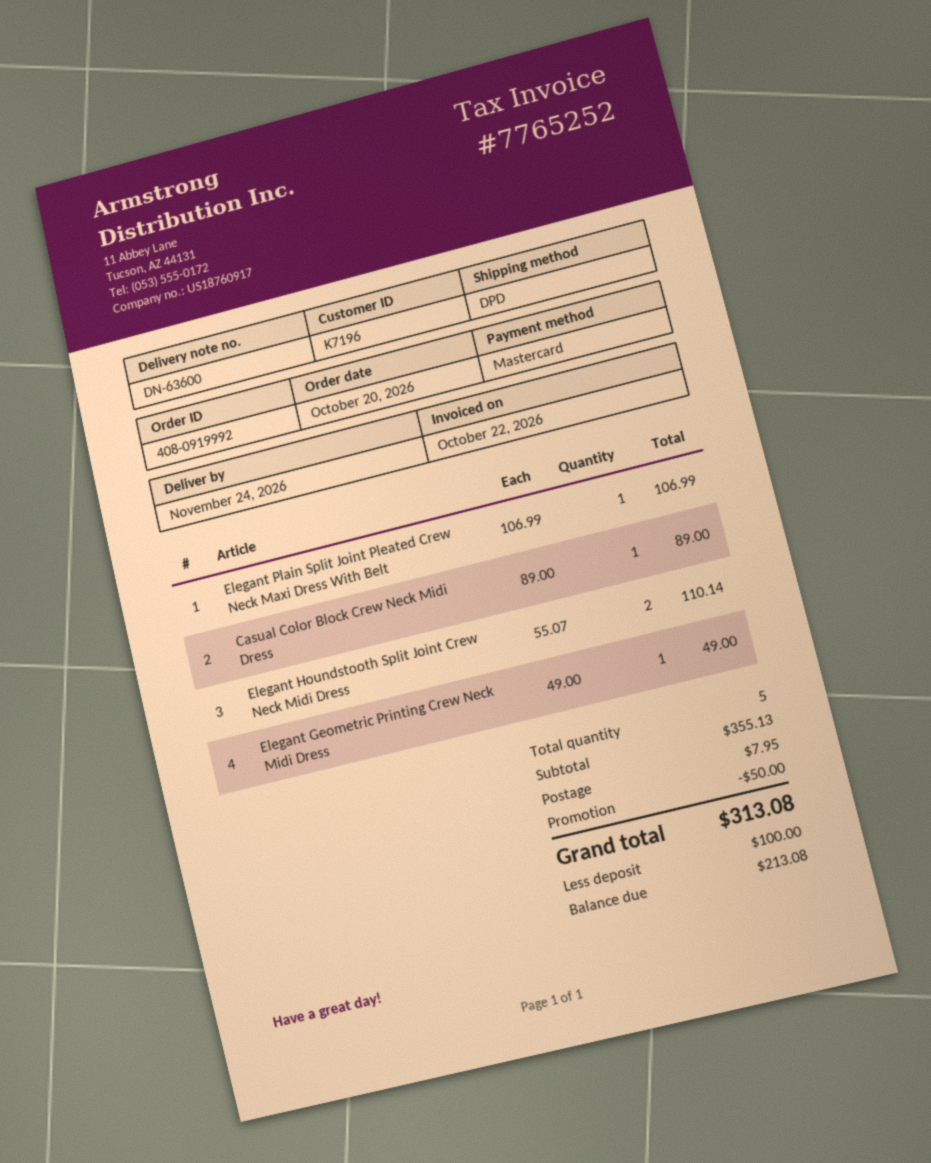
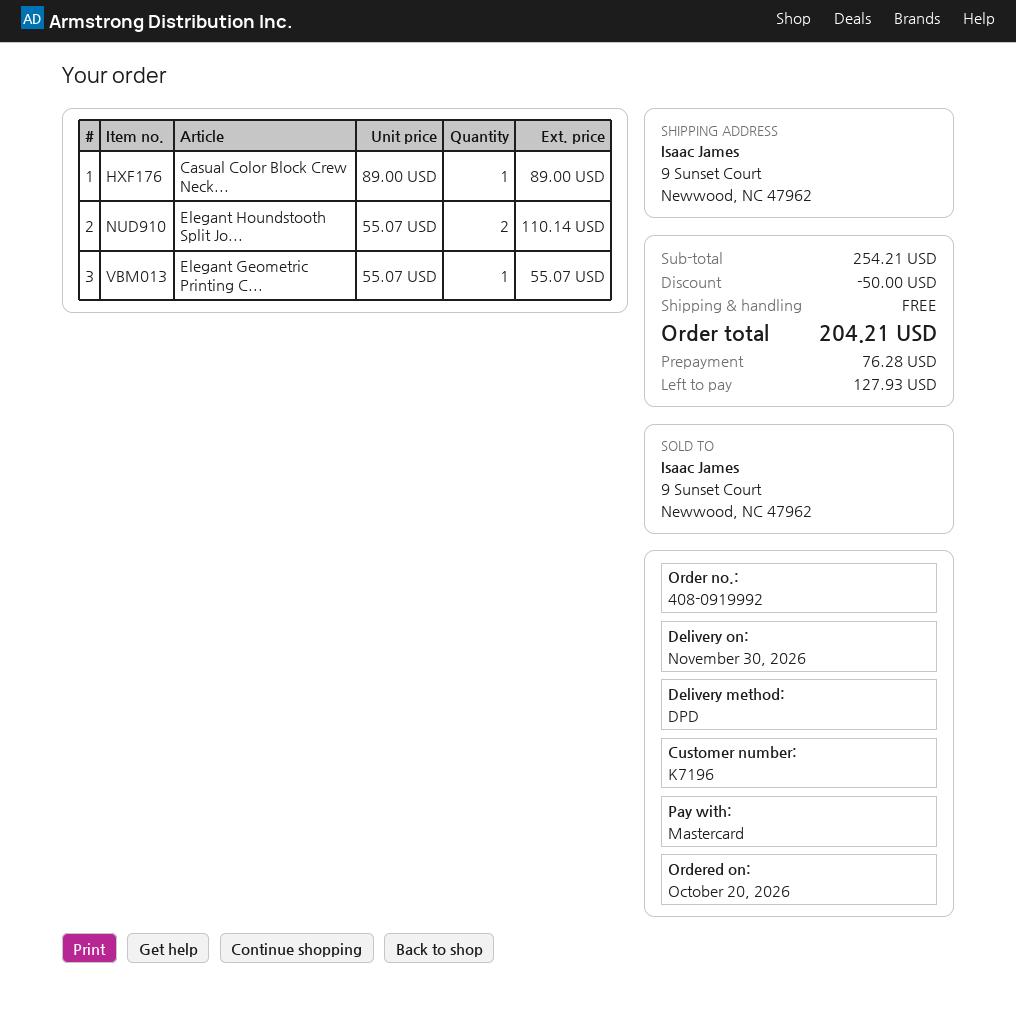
delivery date: 2026-11-24 -> 2026-11-30
Elegant Plain Split Joint Pleated Crew Neck Maxi Dress With Belt: 1 x 106.99 = 106.99 -> none
Elegant Geometric Printing Crew Neck Midi Dress: 1 x 49.00 = 49.00 -> 1 x 55.07 = 55.07
subtotal: 355.13 -> 254.21
shipping: 7.95 -> 0.00
total: 313.08 -> 204.21
deposit: 100.00 -> 76.28
balance: 213.08 -> 127.93

